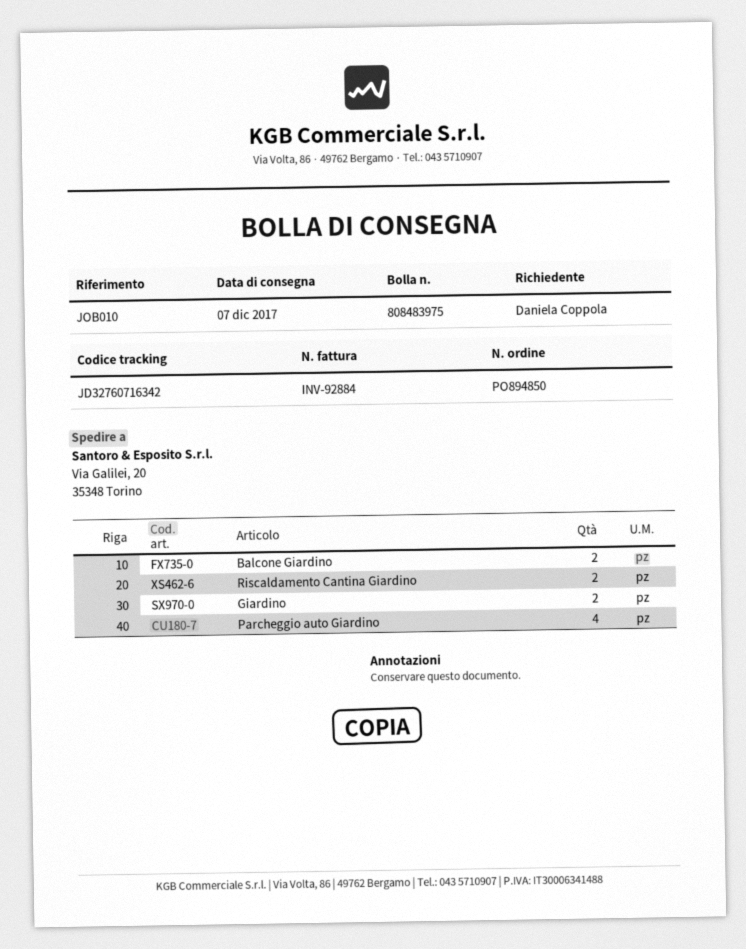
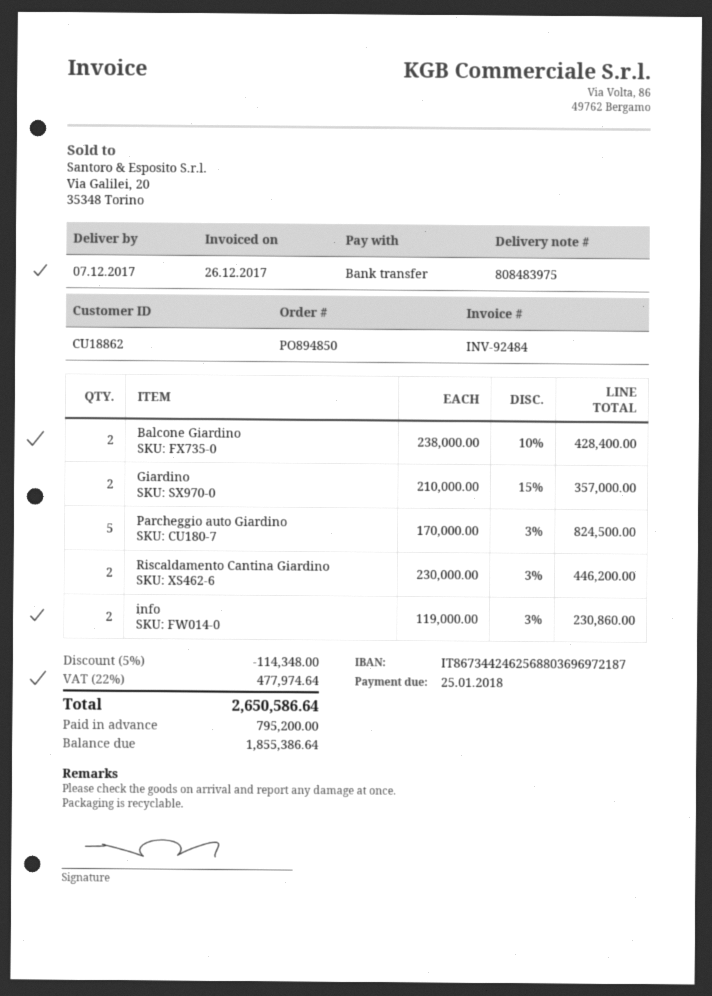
invoice number: INV-92884 -> INV-92484
Parcheggio auto Giardino: 4 -> 5
info: none -> 2

